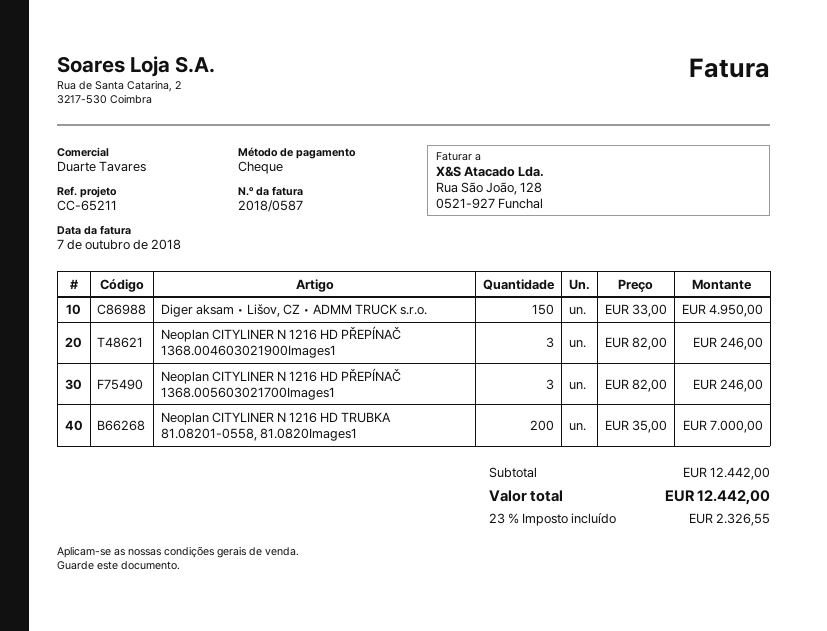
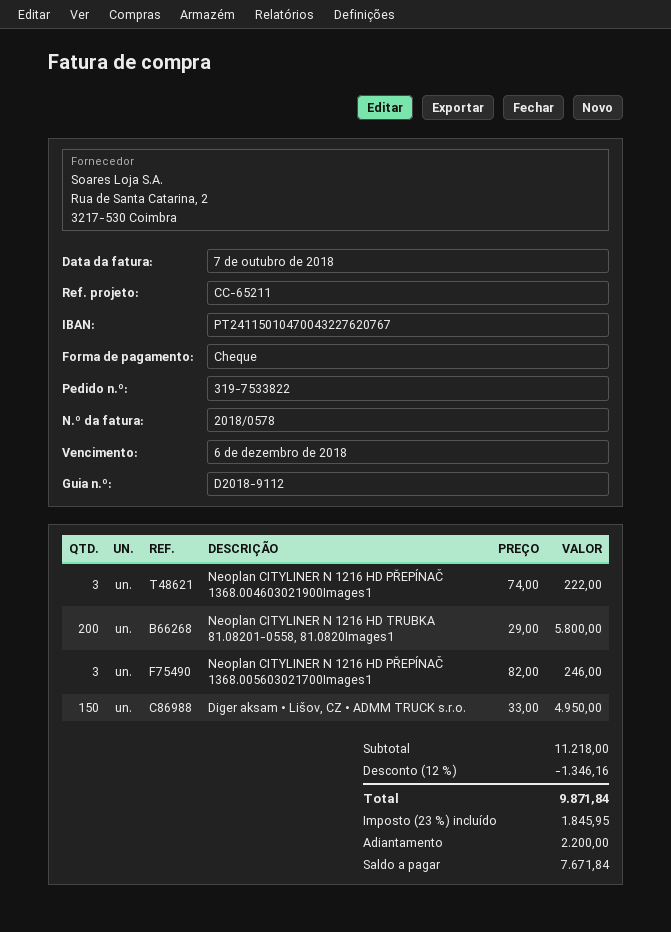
invoice number: 2018/0587 -> 2018/0578
Neoplan CITYLINER N 1216 HD PŘEPÍNAČ 1368.004603021900Images1: 3 x 82.00 = 246.00 -> 3 x 74.00 = 222.00
Neoplan CITYLINER N 1216 HD TRUBKA 81.08201-0558, 81.0820Images1: 200 x 35.00 = 7000.00 -> 200 x 29.00 = 5800.00
subtotal: 12442.00 -> 11218.00
discount: none -> 12% = 1346.16
tax: 23% = 2326.55 -> 23% = 1845.95
total: 12442.00 -> 9871.84

